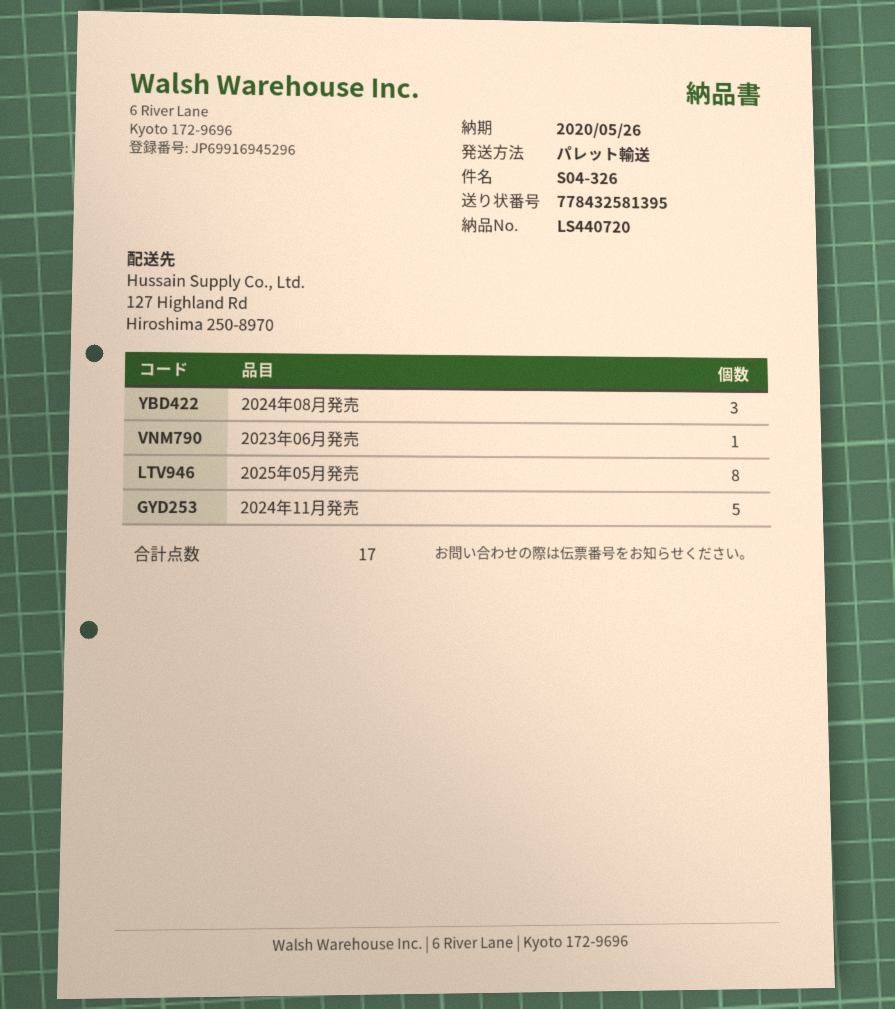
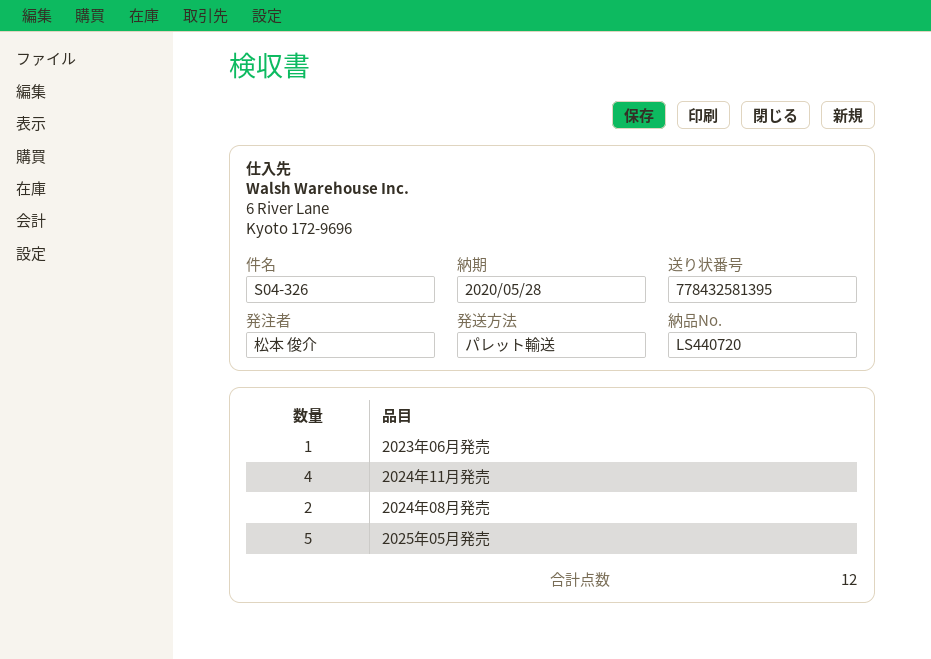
delivery date: 2020-05-26 -> 2020-05-28
2024年08月発売: 3 -> 2
2025年05月発売: 8 -> 5
2024年11月発売: 5 -> 4
total quantity: 17 -> 12

